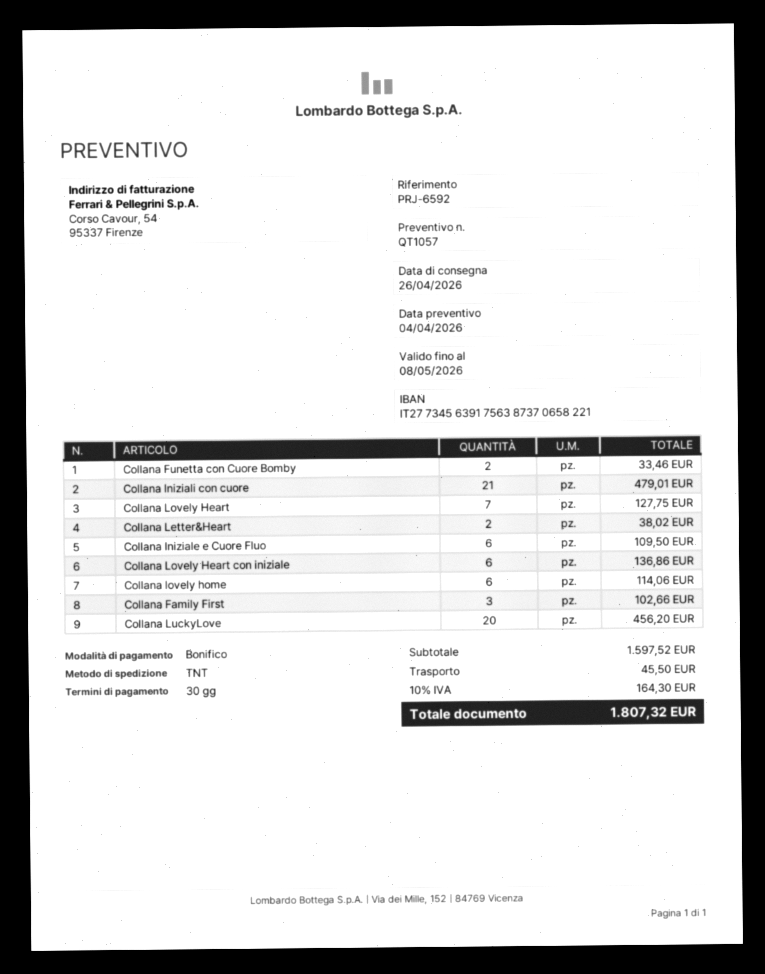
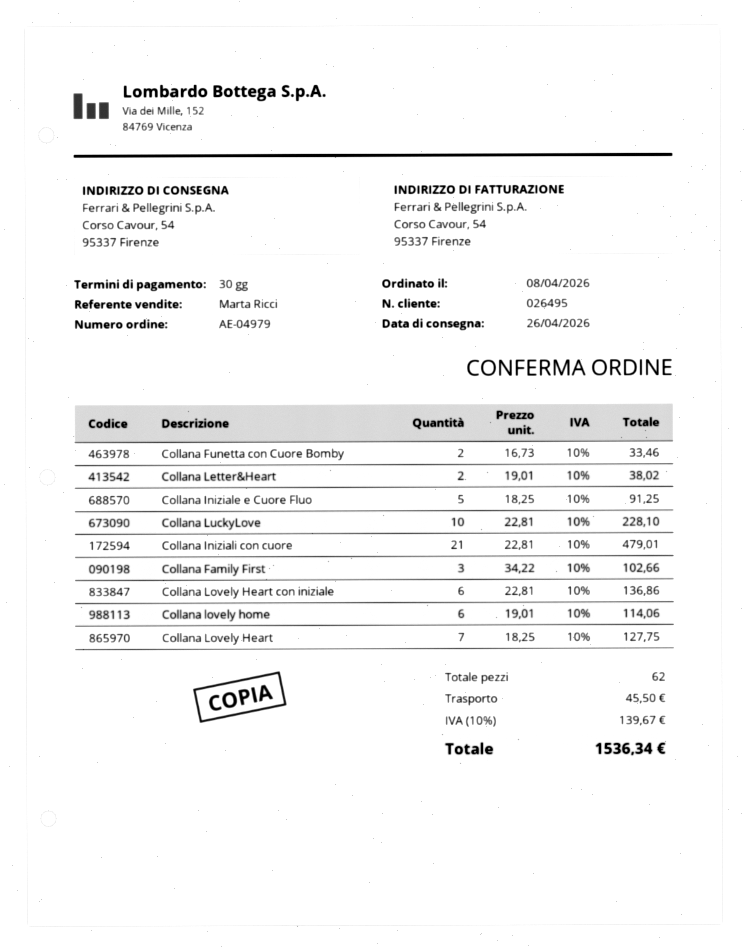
Collana Iniziale e Cuore Fluo: 6 for 109.50 -> 5 for 91.25
Collana LuckyLove: 20 for 456.20 -> 10 for 228.10
tax: 10% = 164.30 -> 10% = 139.67
total: 1807.32 -> 1536.34

